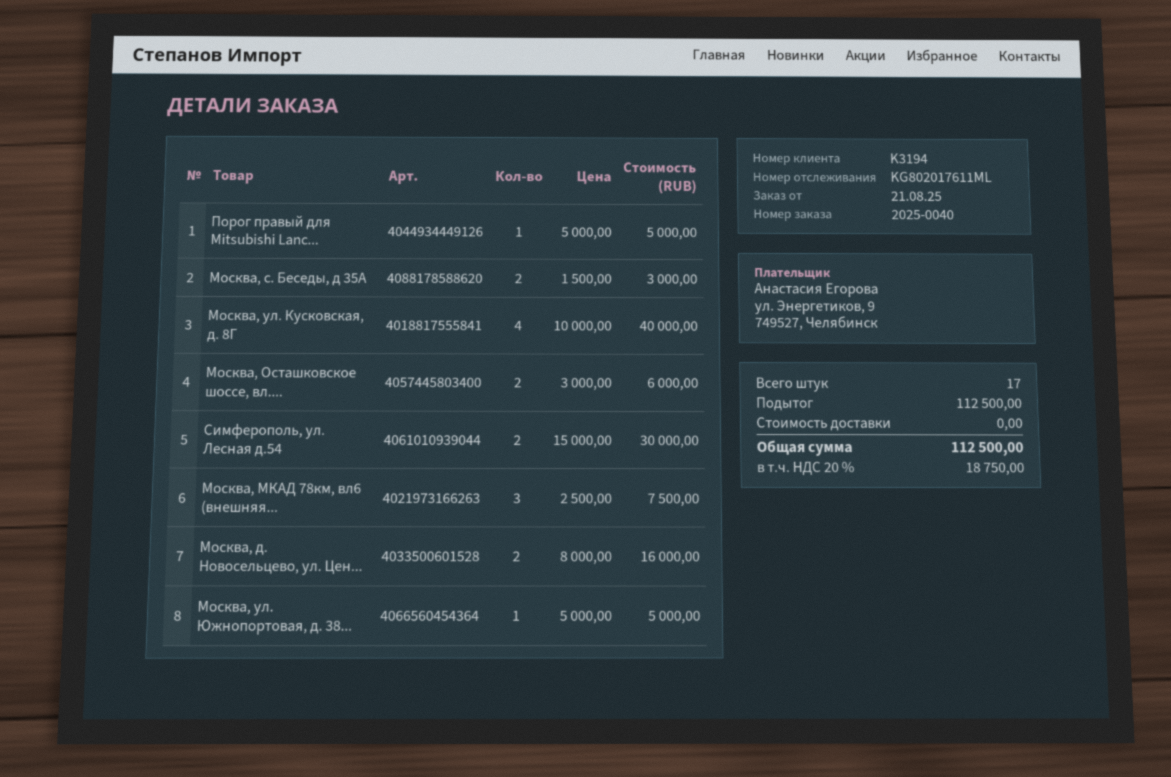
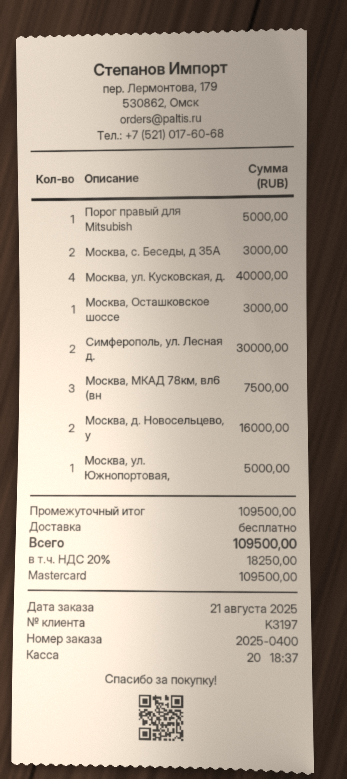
order number: 2025-0040 -> 2025-0400
customer number: K3194 -> K3197
Москва, Осташковское шоссе, вл....: 2 for 6000.00 -> 1 for 3000.00
subtotal: 112500.00 -> 109500.00
tax: 20% = 18750.00 -> 20% = 18250.00
total: 112500.00 -> 109500.00

